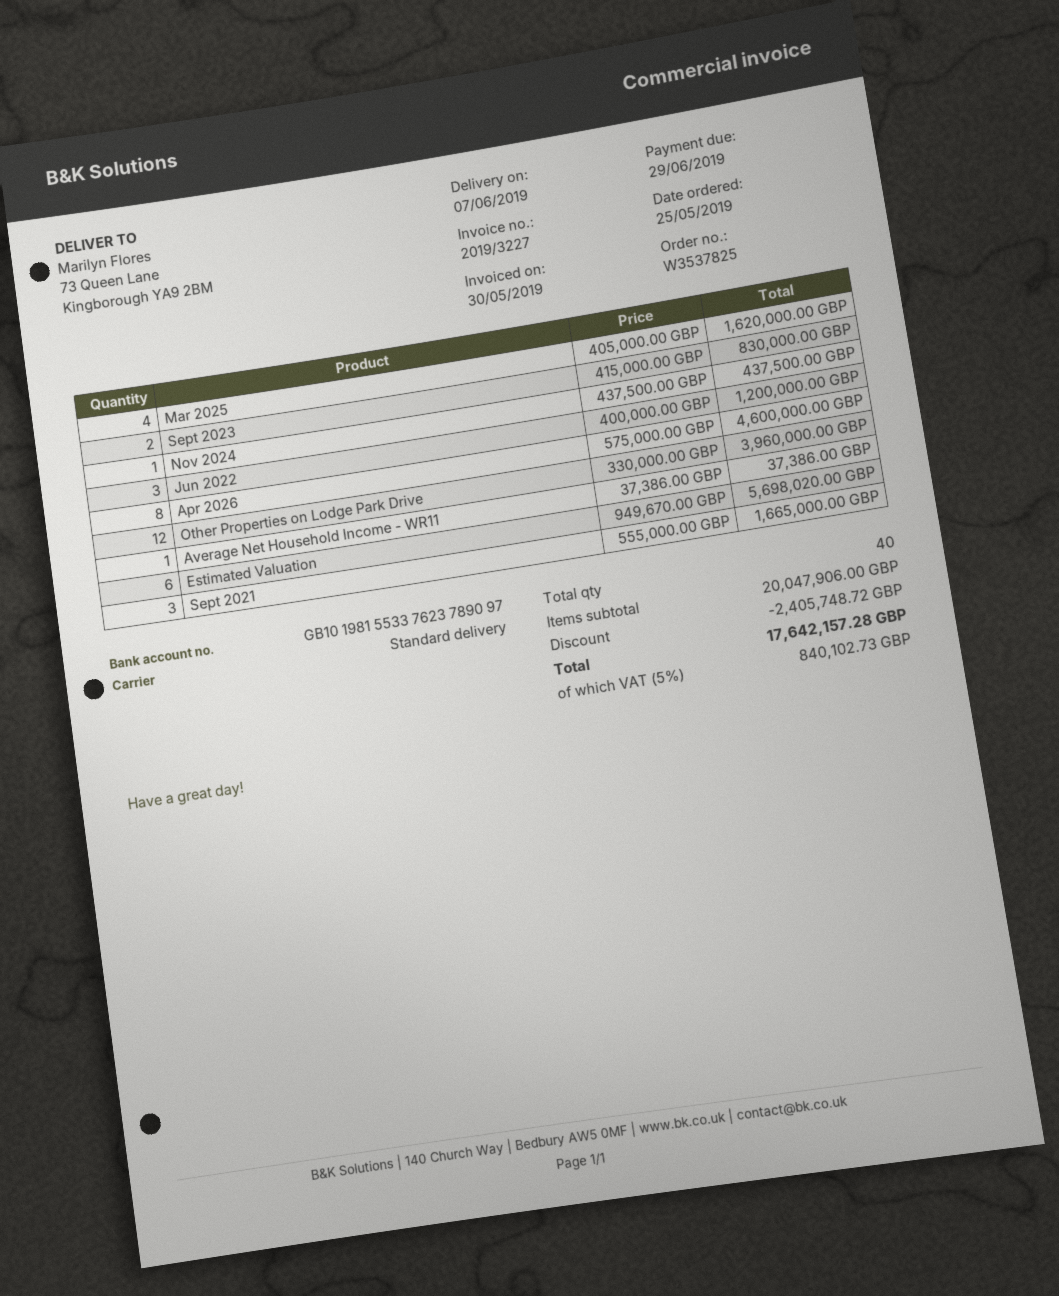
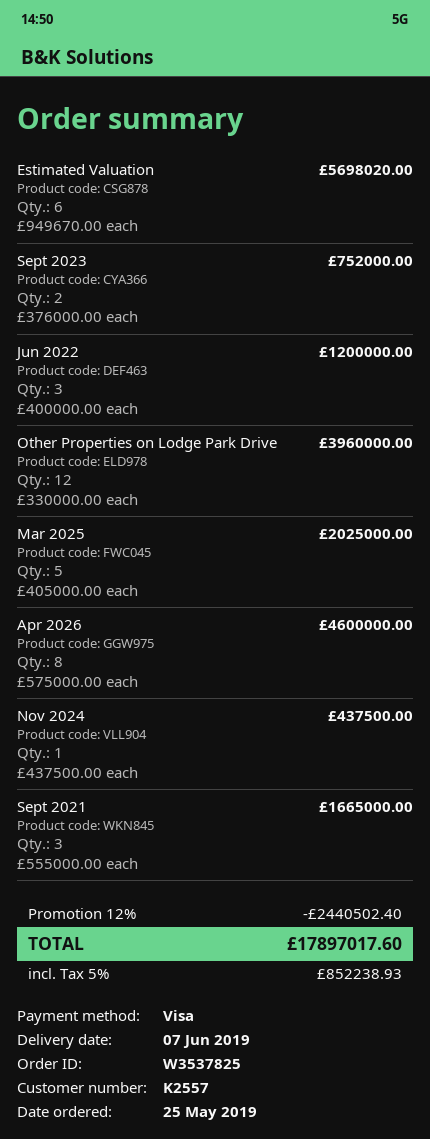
Mar 2025: 4 x 405000.00 = 1620000.00 -> 5 x 405000.00 = 2025000.00
Sept 2023: 2 x 415000.00 = 830000.00 -> 2 x 376000.00 = 752000.00
Average Net Household Income - WR11: 1 x 37386.00 = 37386.00 -> none
discount: 2405748.72 -> 2440502.40
tax: 5% = 840102.73 -> 5% = 852238.93
total: 17642157.28 -> 17897017.60

